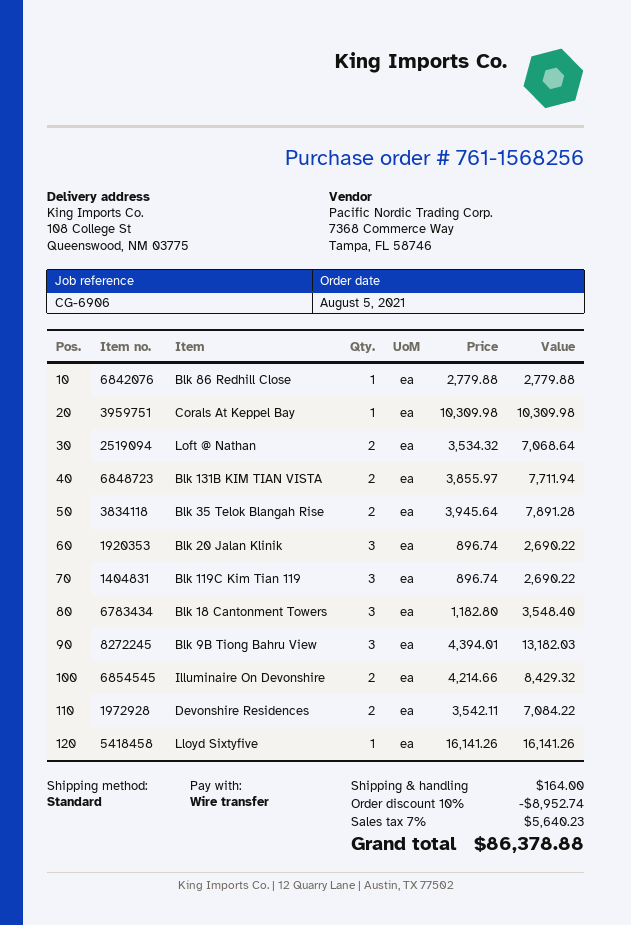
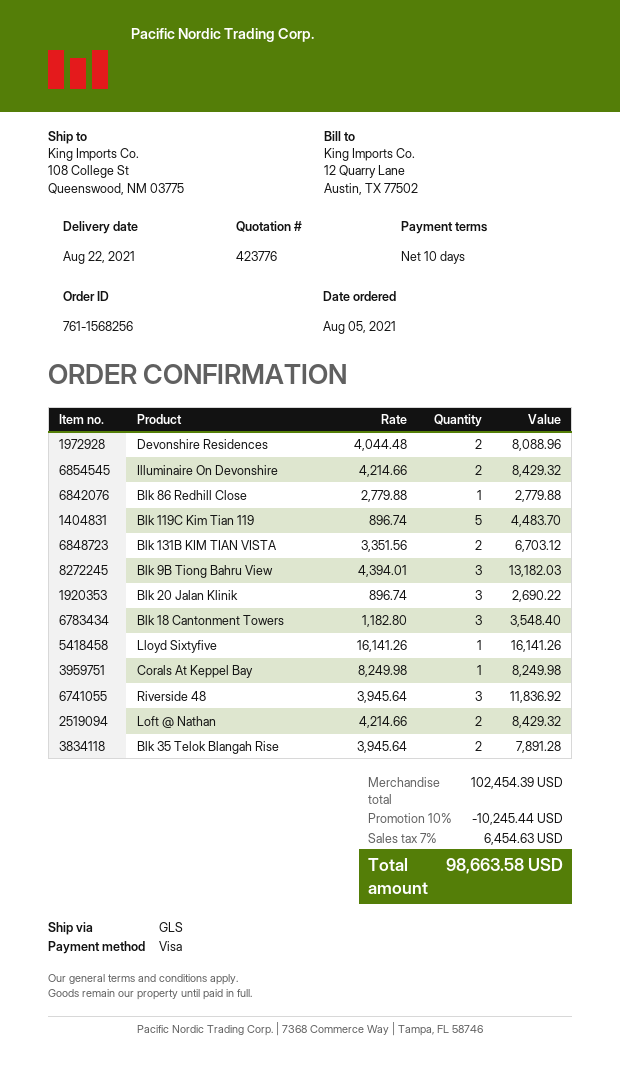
payment method: bank transfer -> Visa
shipping method: standard -> GLS
Corals At Keppel Bay: 1 x 10309.98 = 10309.98 -> 1 x 8249.98 = 8249.98
Loft @ Nathan: 2 x 3534.32 = 7068.64 -> 2 x 4214.66 = 8429.32
Blk 131B KIM TIAN VISTA: 2 x 3855.97 = 7711.94 -> 2 x 3351.56 = 6703.12
Blk 119C Kim Tian 119: 3 x 896.74 = 2690.22 -> 5 x 896.74 = 4483.70
Devonshire Residences: 2 x 3542.11 = 7084.22 -> 2 x 4044.48 = 8088.96
Riverside 48: none -> 3 x 3945.64 = 11836.92
discount: 10% = 8952.74 -> 10% = 10245.44
shipping: 164.00 -> none
tax: 7% = 5640.23 -> 7% = 6454.63
total: 86378.88 -> 98663.58

